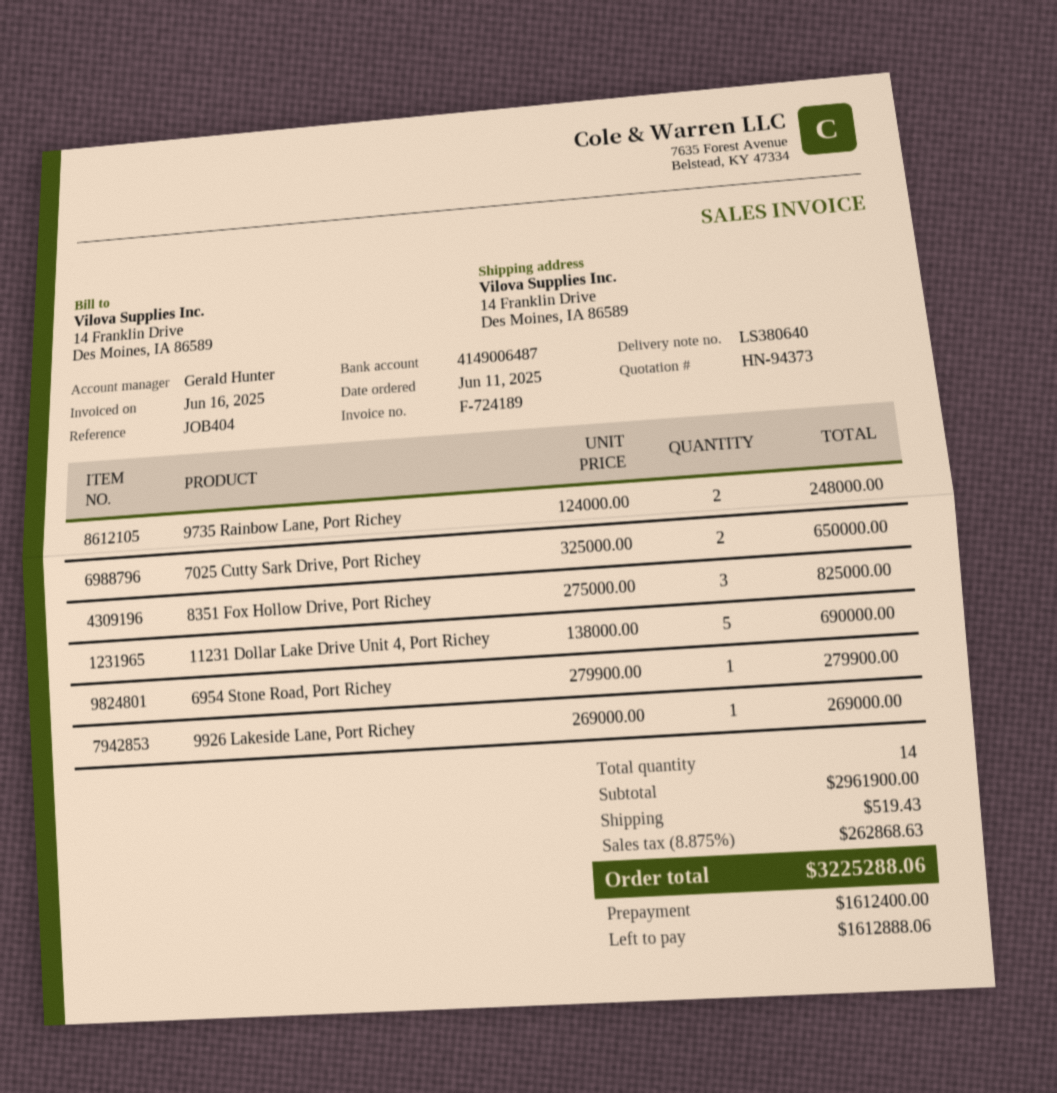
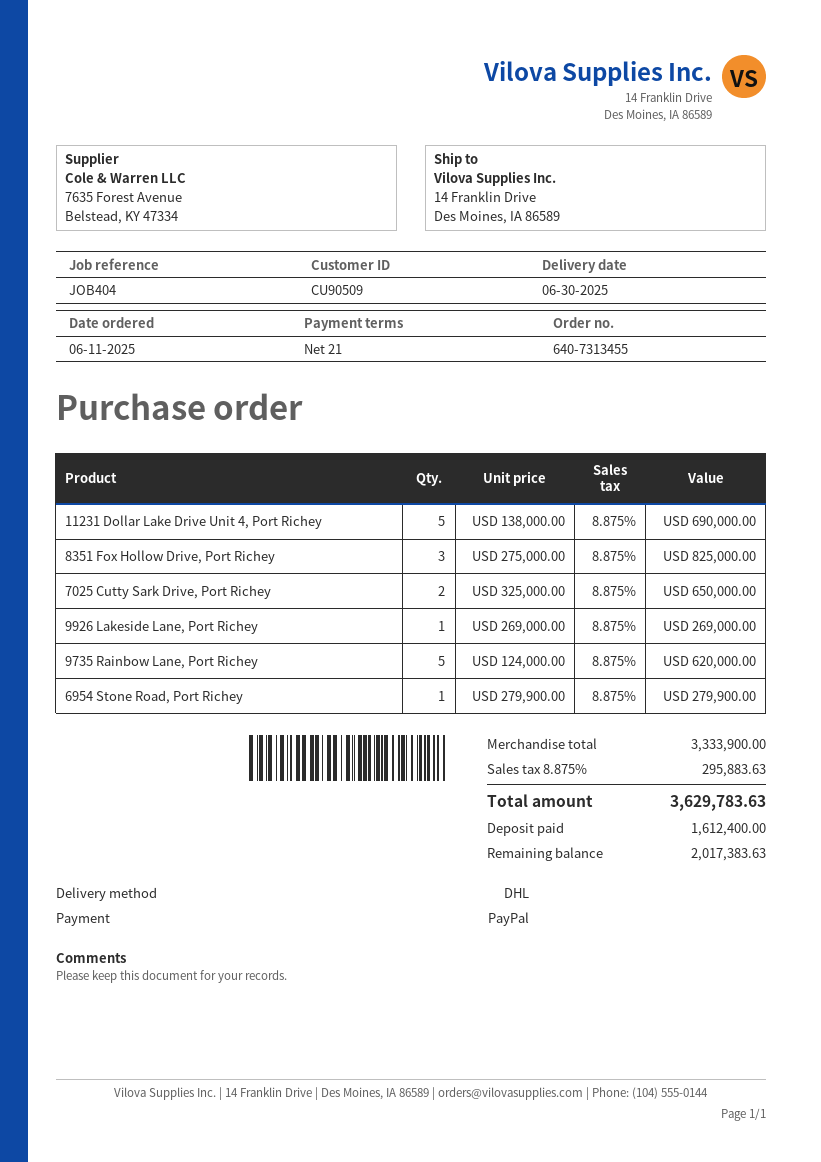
9735 Rainbow Lane, Port Richey: 2 x 124000.00 = 248000.00 -> 5 x 124000.00 = 620000.00
subtotal: 2961900.00 -> 3333900.00
shipping: 519.43 -> none
tax: 8.875% = 262868.63 -> 8.875% = 295883.63
total: 3225288.06 -> 3629783.63
balance: 1612888.06 -> 2017383.63

